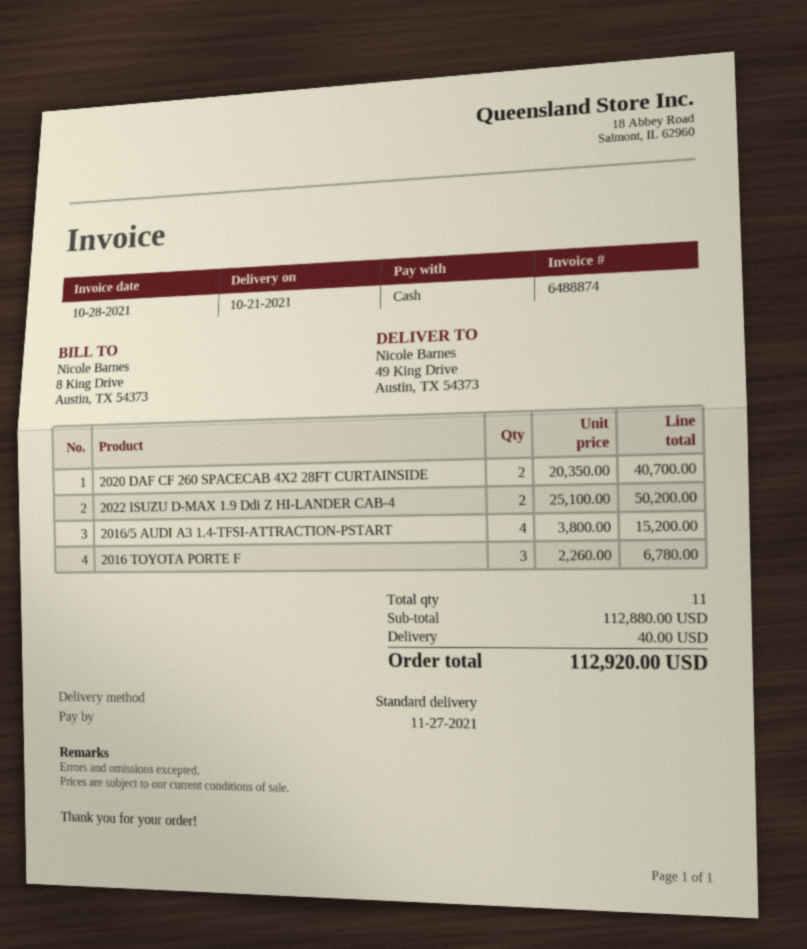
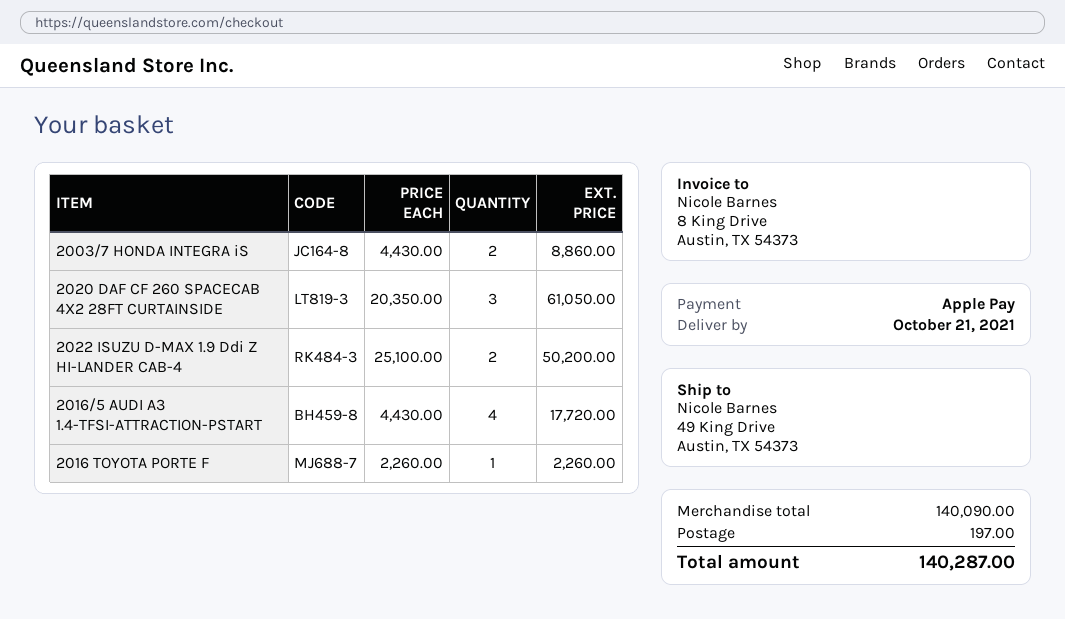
payment method: cash -> Apple Pay
2020 DAF CF 260 SPACECAB 4X2 28FT CURTAINSIDE: 2 x 20350.00 = 40700.00 -> 3 x 20350.00 = 61050.00
2016/5 AUDI A3 1.4-TFSI-ATTRACTION-PSTART: 4 x 3800.00 = 15200.00 -> 4 x 4430.00 = 17720.00
2016 TOYOTA PORTE F: 3 x 2260.00 = 6780.00 -> 1 x 2260.00 = 2260.00
2003/7 HONDA INTEGRA iS: none -> 2 x 4430.00 = 8860.00
subtotal: 112880.00 -> 140090.00
shipping: 40.00 -> 197.00
total: 112920.00 -> 140287.00

